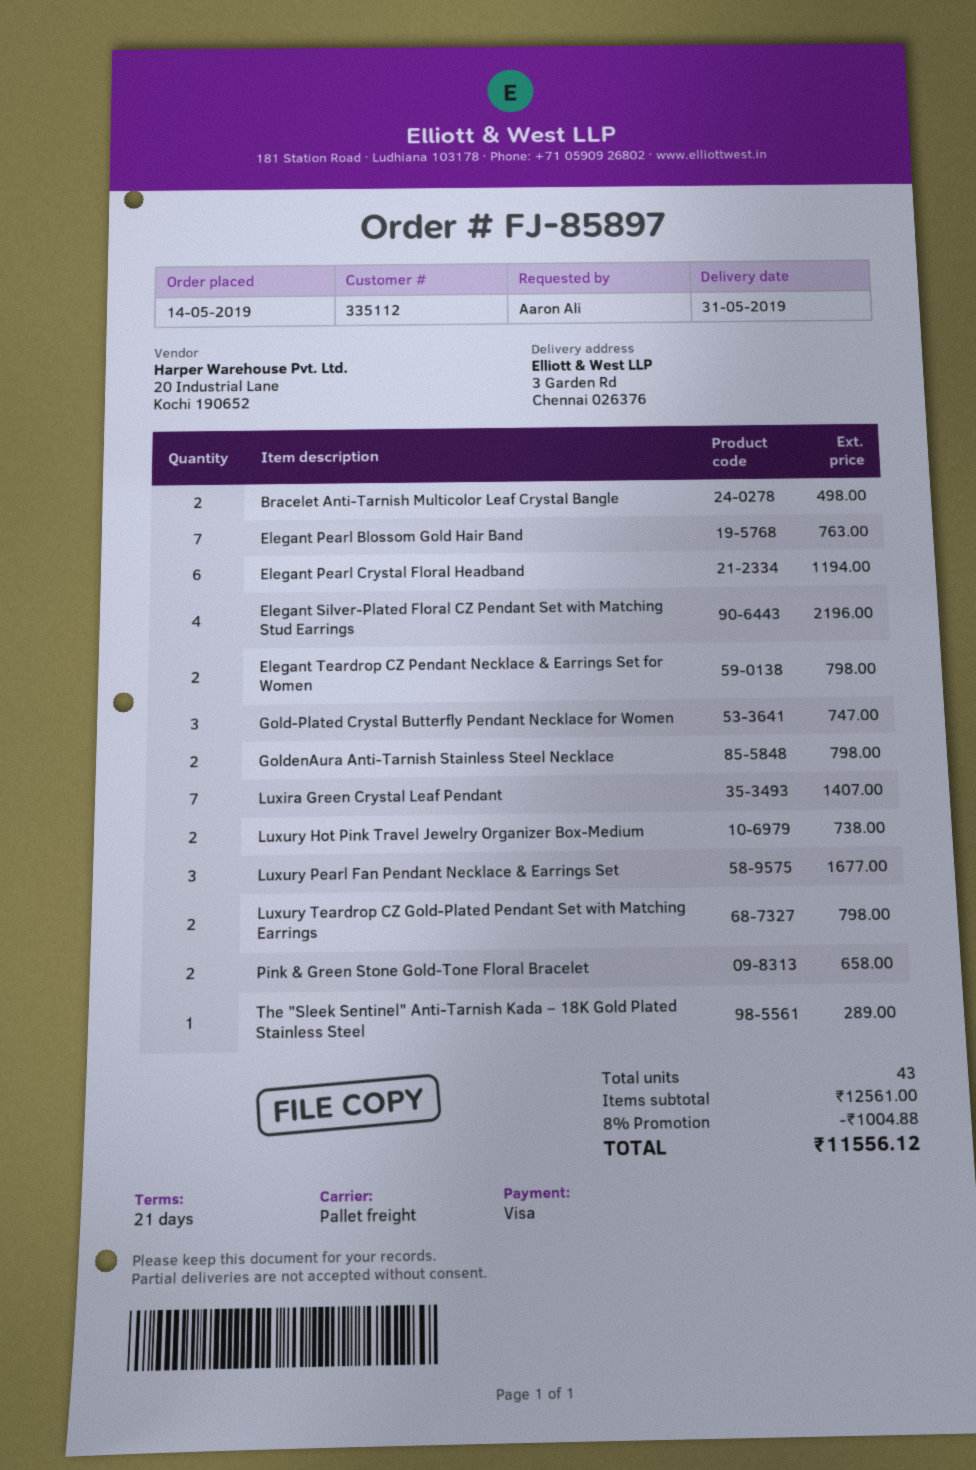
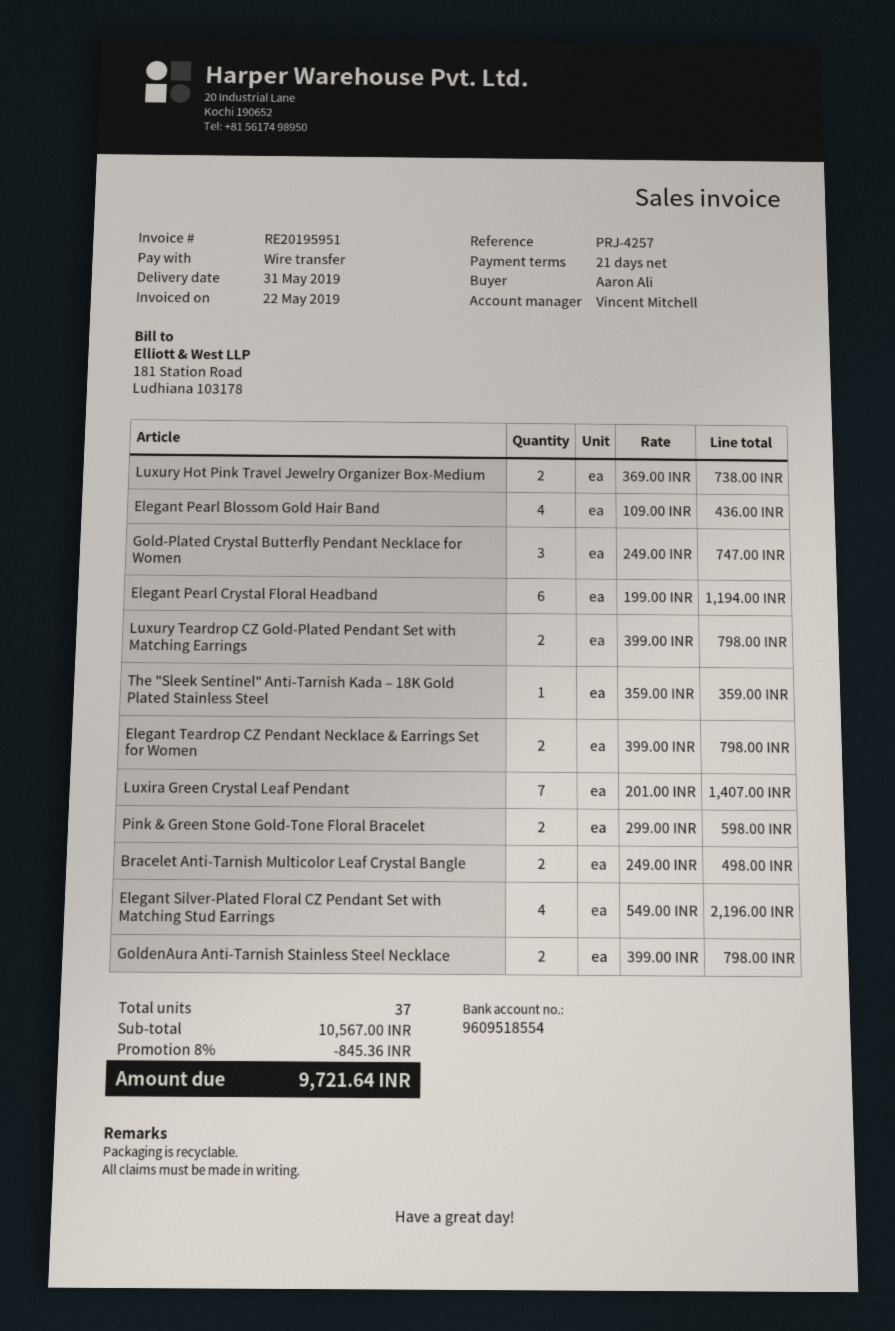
payment method: Visa -> bank transfer
Elegant Pearl Blossom Gold Hair Band: 7 for 763.00 -> 4 for 436.00
Luxury Pearl Fan Pendant Necklace & Earrings Set: 3 for 1677.00 -> none
Pink & Green Stone Gold-Tone Floral Bracelet: 2 for 658.00 -> 2 for 598.00
The "Sleek Sentinel" Anti-Tarnish Kada – 18K Gold Plated Stainless Steel: 1 for 289.00 -> 1 for 359.00
total quantity: 43 -> 37
subtotal: 12561.00 -> 10567.00
discount: 8% = 1004.88 -> 8% = 845.36
total: 11556.12 -> 9721.64

